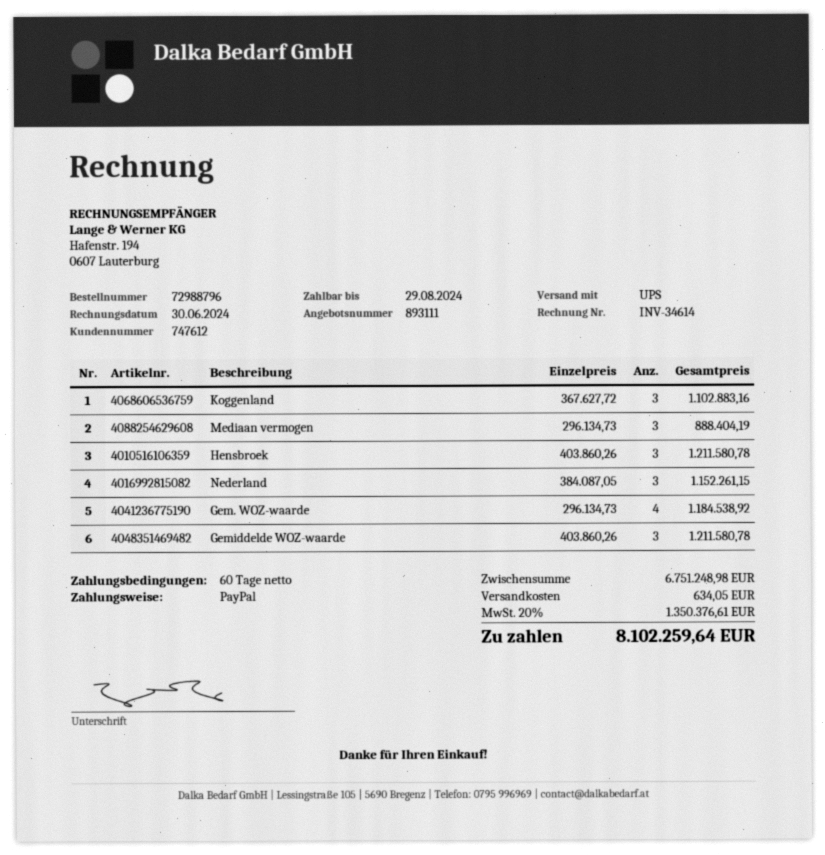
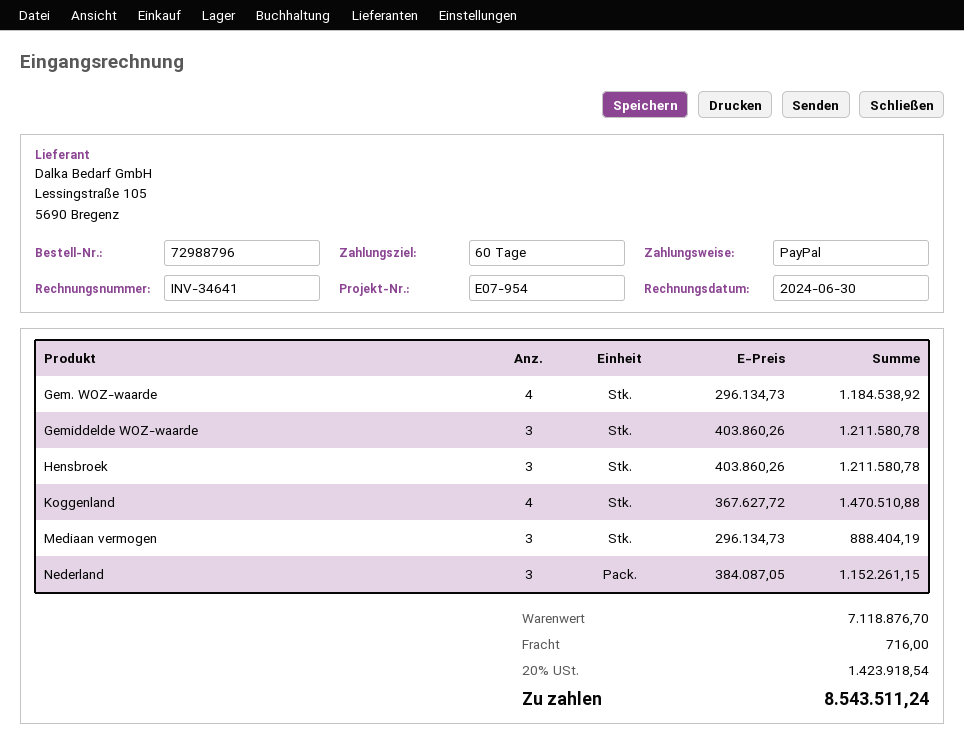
invoice number: INV-34614 -> INV-34641
Koggenland: 3 x 367627.72 = 1102883.16 -> 4 x 367627.72 = 1470510.88
subtotal: 6751248.98 -> 7118876.70
shipping: 634.05 -> 716.00
tax: 20% = 1350376.61 -> 20% = 1423918.54
total: 8102259.64 -> 8543511.24

